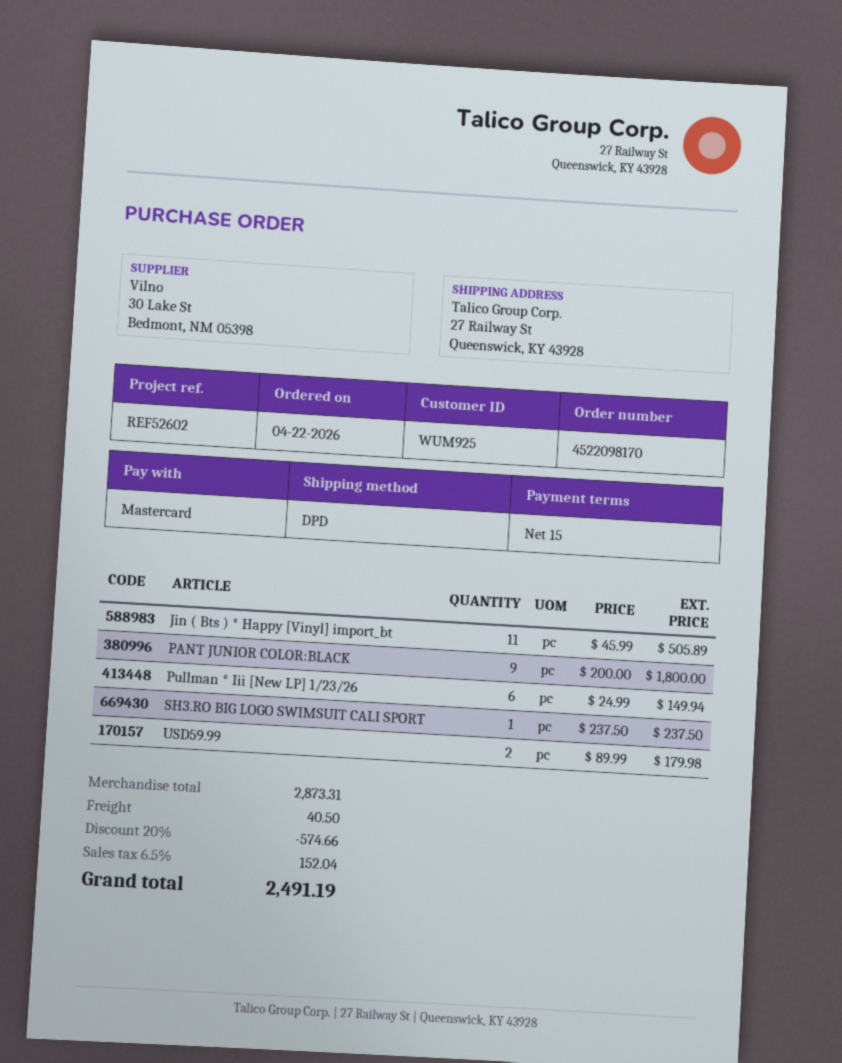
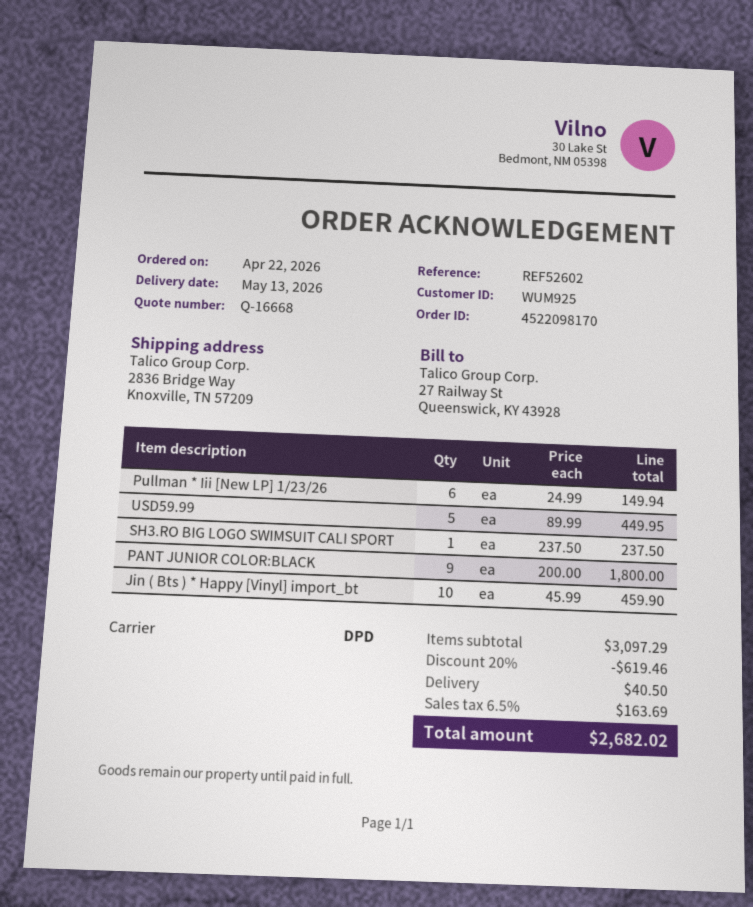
ship to: 27 Railway St, Queenswick, KY 43928 -> 2836 Bridge Way, Knoxville, TN 57209
Jin ( Bts ) * Happy [Vinyl] import_bt: 11 x 45.99 = 505.89 -> 10 x 45.99 = 459.90
USD59.99: 2 x 89.99 = 179.98 -> 5 x 89.99 = 449.95
subtotal: 2873.31 -> 3097.29
discount: 20% = 574.66 -> 20% = 619.46
tax: 6.5% = 152.04 -> 6.5% = 163.69
total: 2491.19 -> 2682.02

